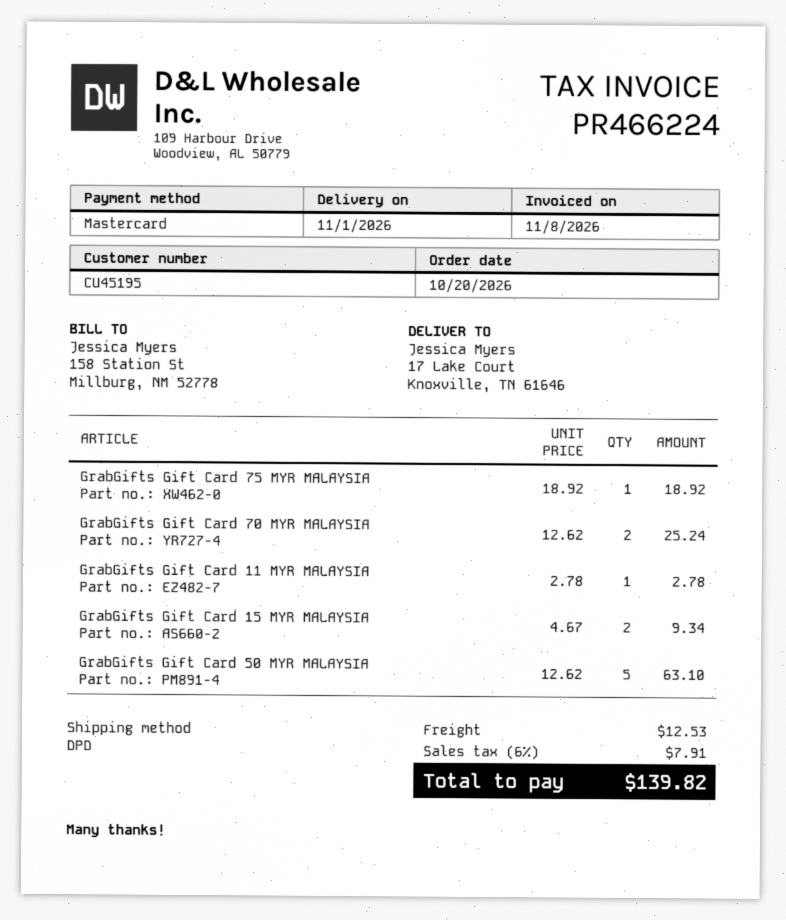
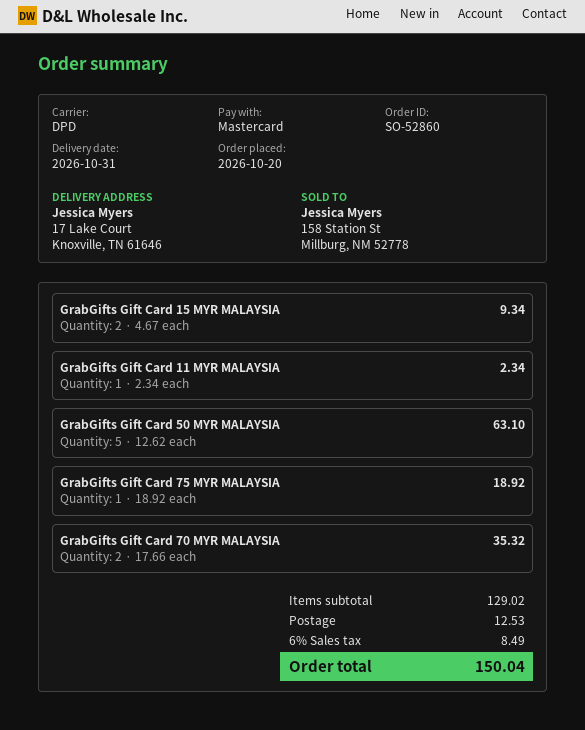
delivery date: 2026-11-01 -> 2026-10-31
GrabGifts Gift Card 70 MYR MALAYSIA: 2 x 12.62 = 25.24 -> 2 x 17.66 = 35.32
GrabGifts Gift Card 11 MYR MALAYSIA: 1 x 2.78 = 2.78 -> 1 x 2.34 = 2.34
tax: 6% = 7.91 -> 6% = 8.49
total: 139.82 -> 150.04

